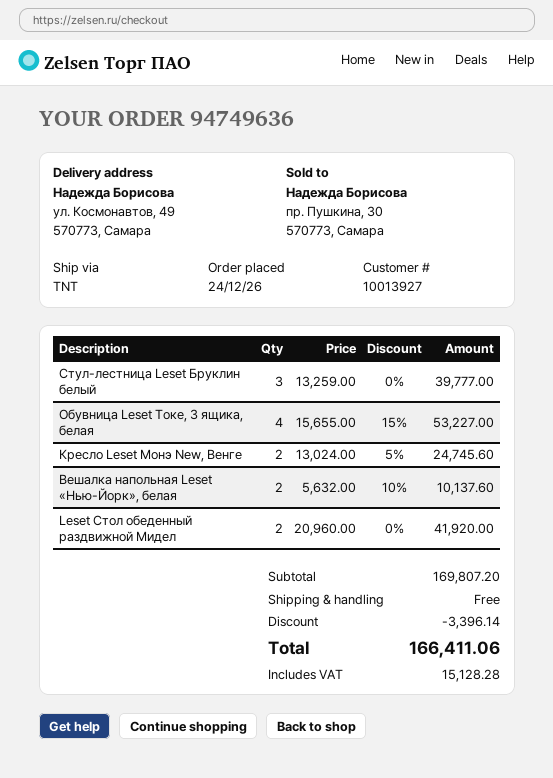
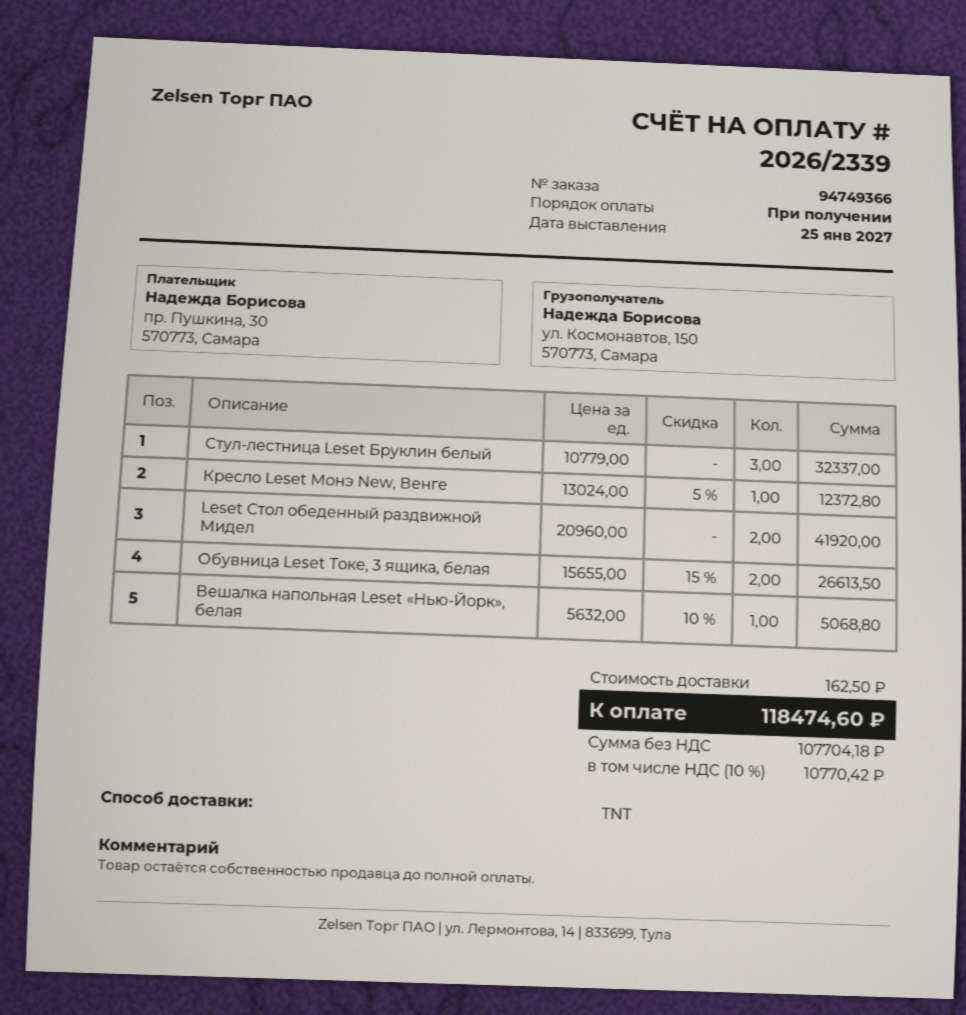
order number: 94749636 -> 94749366
ship to: ул. Космонавтов, 49, 570773, Самара -> ул. Космонавтов, 150, 570773, Самара
Стул-лестница Leset Бруклин белый: 3 x 13259.00 = 39777.00 -> 3 x 10779.00 = 32337.00
Обувница Leset Токе, 3 ящика, белая: 4 x 15655.00 - 15% = 53227.00 -> 2 x 15655.00 - 15% = 26613.50
Кресло Leset Монэ New, Венге: 2 x 13024.00 - 5% = 24745.60 -> 1 x 13024.00 - 5% = 12372.80
Вешалка напольная Leset «Нью-Йорк», белая: 2 x 5632.00 - 10% = 10137.60 -> 1 x 5632.00 - 10% = 5068.80
discount: 3396.14 -> none
shipping: 0.00 -> 162.50
tax: 15128.28 -> 10770.42
total: 166411.06 -> 118474.60

